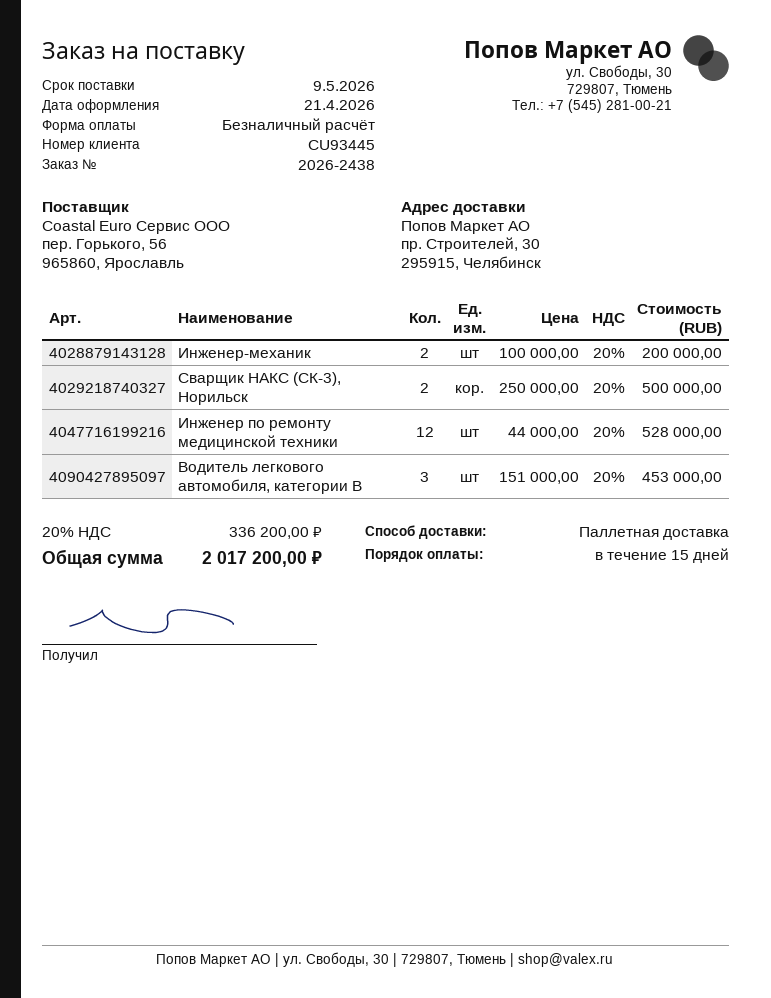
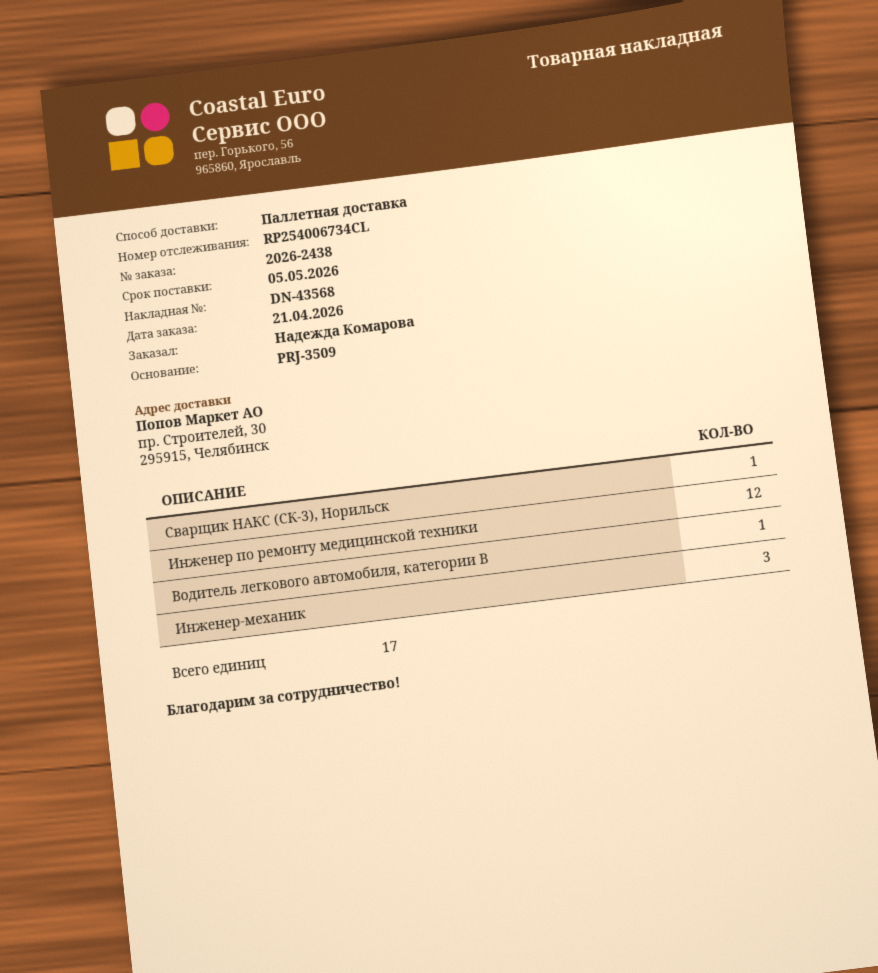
delivery date: 2026-05-09 -> 2026-05-05
Инженер-механик: 2 -> 3
Сварщик НАКС (СК-3), Норильск: 2 -> 1
Водитель легкового автомобиля, категории В: 3 -> 1

